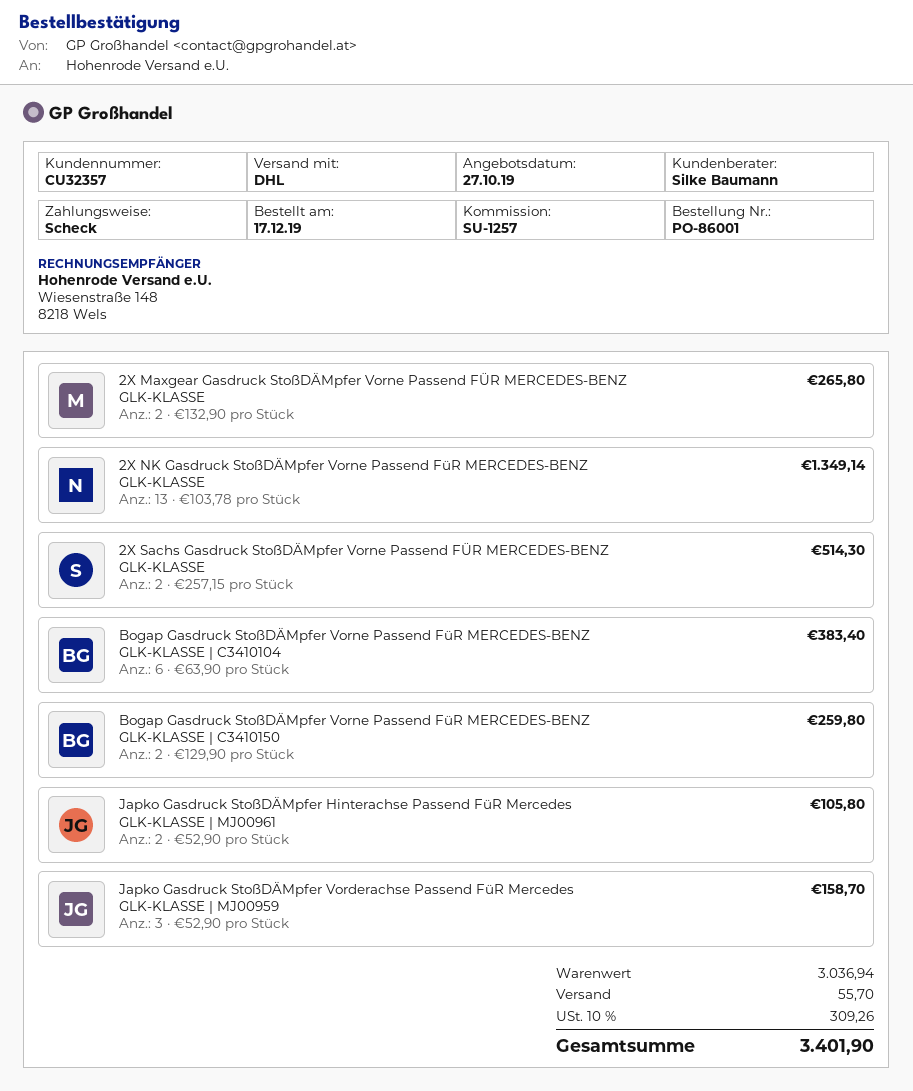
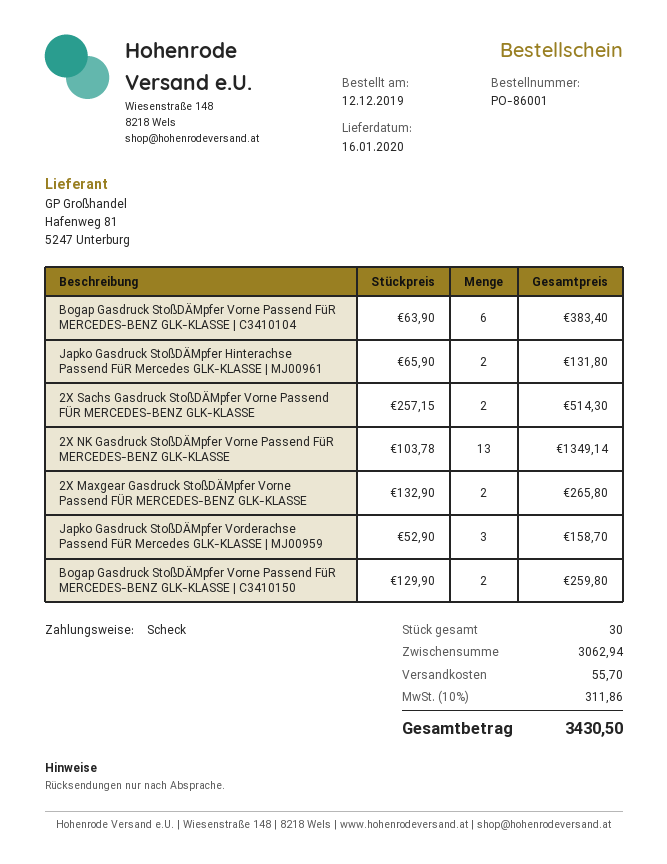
order date: 2019-12-17 -> 2019-12-12
Japko Gasdruck StoßDÄMpfer Hinterachse Passend FüR Mercedes GLK-KLASSE | MJ00961: 2 x 52.90 = 105.80 -> 2 x 65.90 = 131.80
subtotal: 3036.94 -> 3062.94
tax: 10% = 309.26 -> 10% = 311.86
total: 3401.90 -> 3430.50

